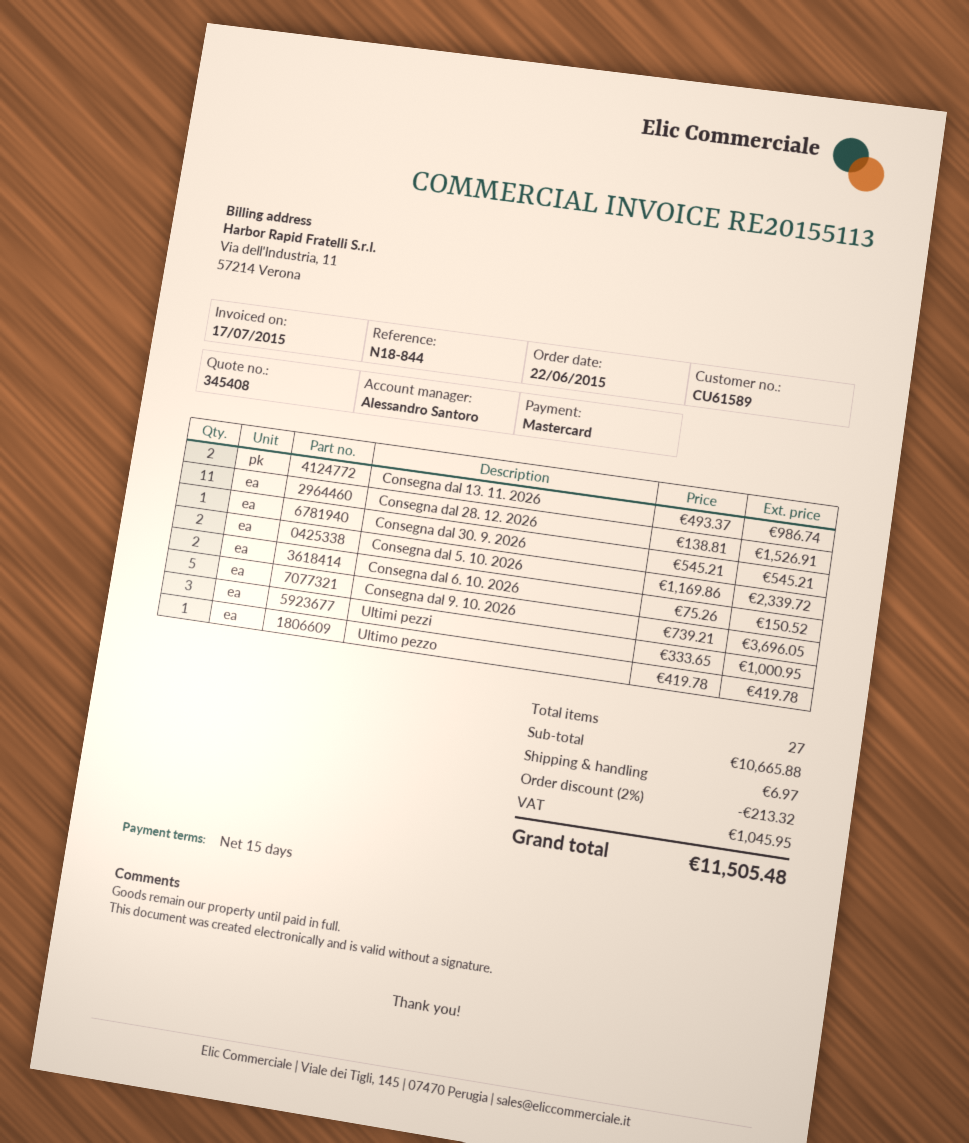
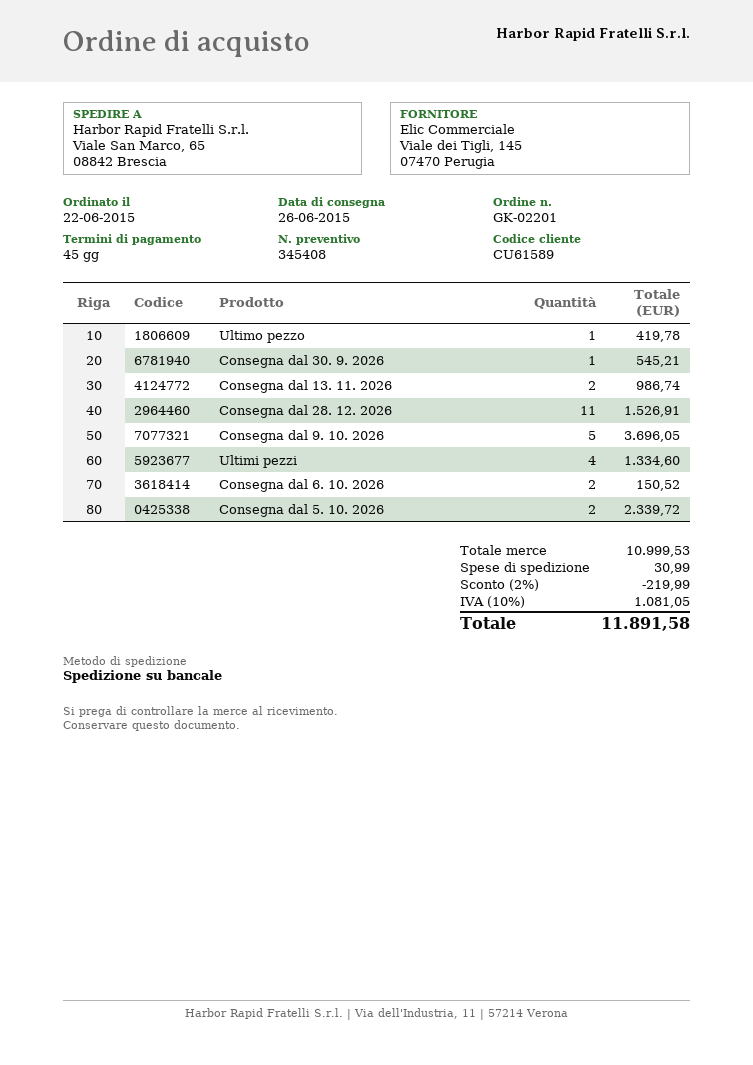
payment terms: 15 days -> 45 days
Ultimi pezzi: 3 for 1000.95 -> 4 for 1334.60
subtotal: 10665.88 -> 10999.53
discount: 2% = 213.32 -> 2% = 219.99
shipping: 6.97 -> 30.99
tax: 1045.95 -> 1081.05
total: 11505.48 -> 11891.58

